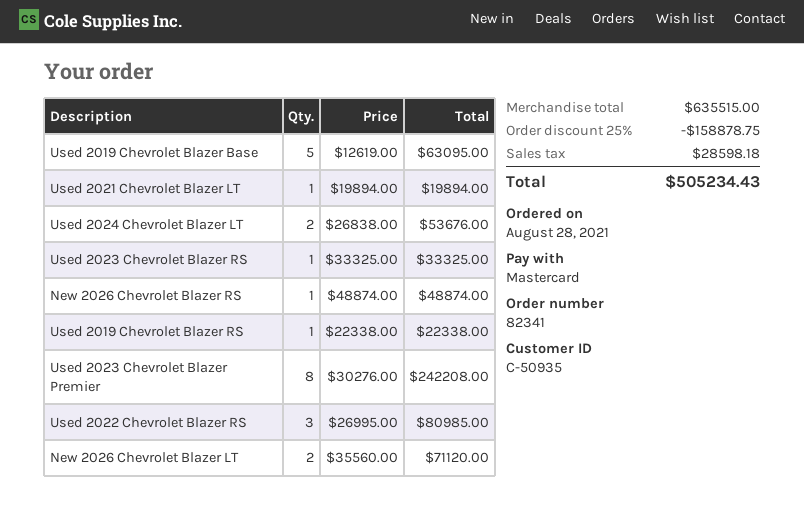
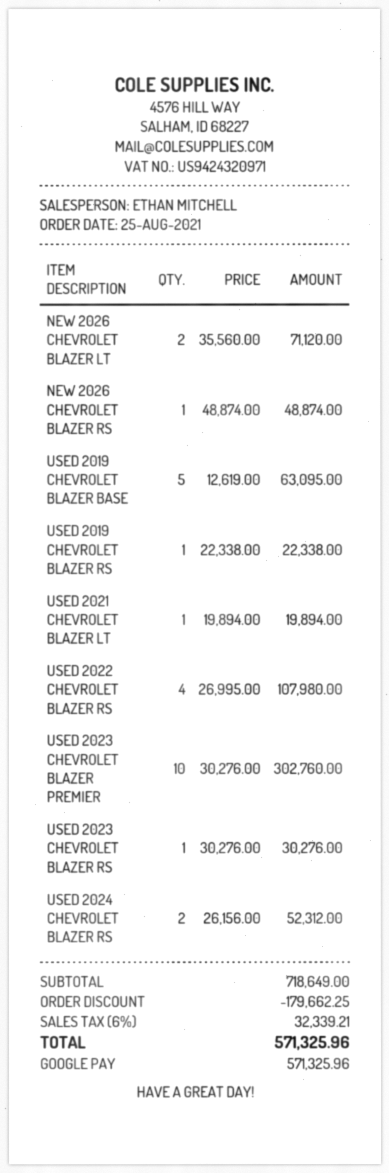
order date: 2021-08-28 -> 2021-08-25
payment method: Mastercard -> Google Pay
Used 2024 Chevrolet Blazer LT: 2 x 26838.00 = 53676.00 -> none
Used 2023 Chevrolet Blazer RS: 1 x 33325.00 = 33325.00 -> 1 x 30276.00 = 30276.00
Used 2023 Chevrolet Blazer Premier: 8 x 30276.00 = 242208.00 -> 10 x 30276.00 = 302760.00
Used 2022 Chevrolet Blazer RS: 3 x 26995.00 = 80985.00 -> 4 x 26995.00 = 107980.00
USED 2024 CHEVROLET BLAZER RS: none -> 2 x 26156.00 = 52312.00
subtotal: 635515.00 -> 718649.00
discount: 158878.75 -> 179662.25
tax: 28598.18 -> 32339.21
total: 505234.43 -> 571325.96

